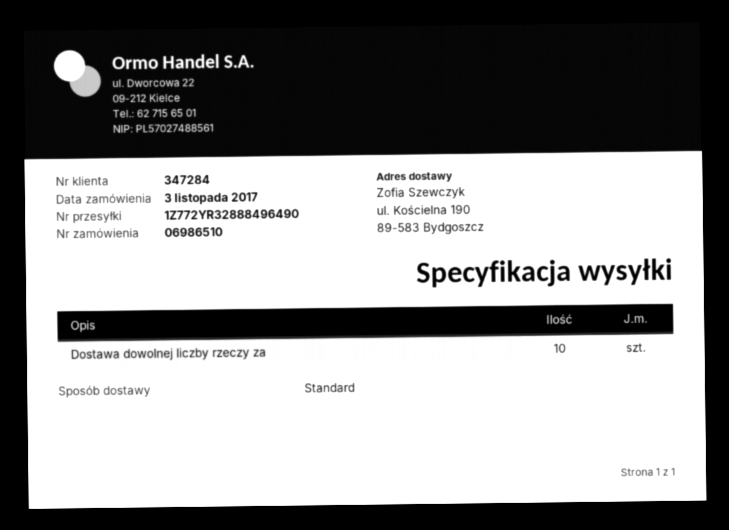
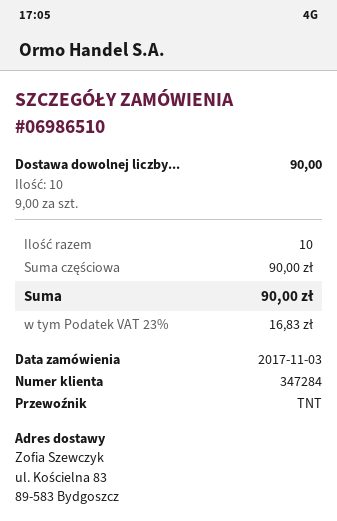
shipping method: standard -> TNT
ship to: ul. Kościelna 190, 89-583 Bydgoszcz -> ul. Kościelna 83, 89-583 Bydgoszcz

